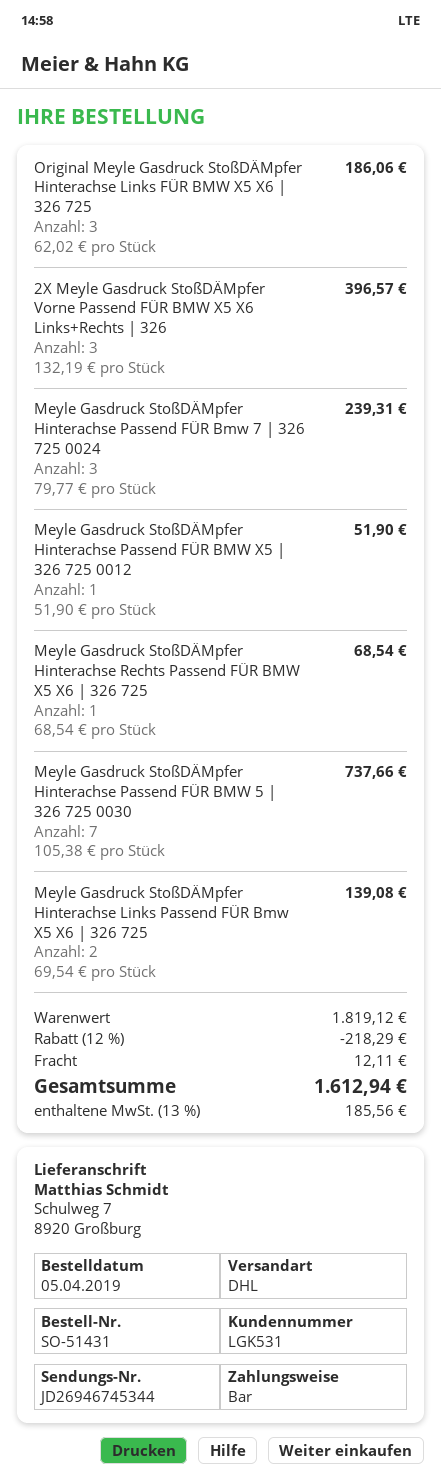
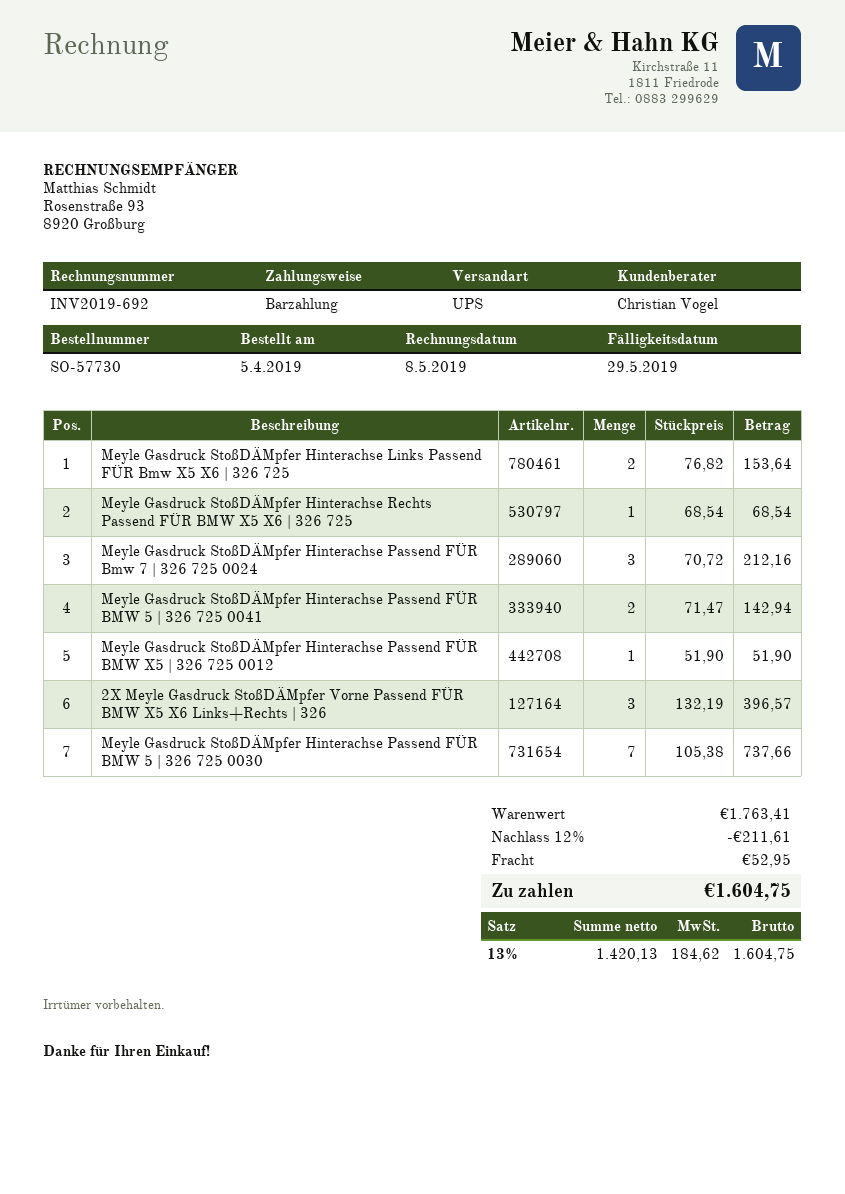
order number: SO-51431 -> SO-57730
shipping method: DHL -> UPS
Original Meyle Gasdruck StoßDÄMpfer Hinterachse Links FÜR BMW X5 X6 | 326 725: 3 x 62.02 = 186.06 -> none
Meyle Gasdruck StoßDÄMpfer Hinterachse Passend FÜR Bmw 7 | 326 725 0024: 3 x 79.77 = 239.31 -> 3 x 70.72 = 212.16
Meyle Gasdruck StoßDÄMpfer Hinterachse Links Passend FÜR Bmw X5 X6 | 326 725: 2 x 69.54 = 139.08 -> 2 x 76.82 = 153.64
Meyle Gasdruck StoßDÄMpfer Hinterachse Passend FÜR BMW 5 | 326 725 0041: none -> 2 x 71.47 = 142.94
subtotal: 1819.12 -> 1763.41
discount: 12% = 218.29 -> 12% = 211.61
shipping: 12.11 -> 52.95
tax: 13% = 185.56 -> 13% = 184.62
total: 1612.94 -> 1604.75

